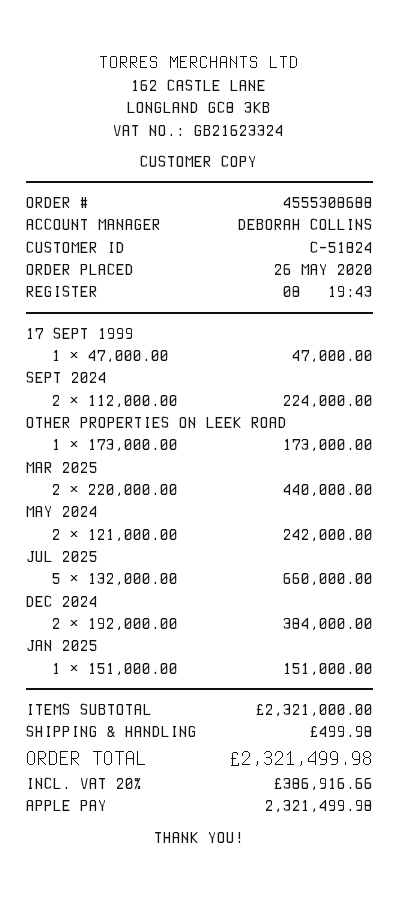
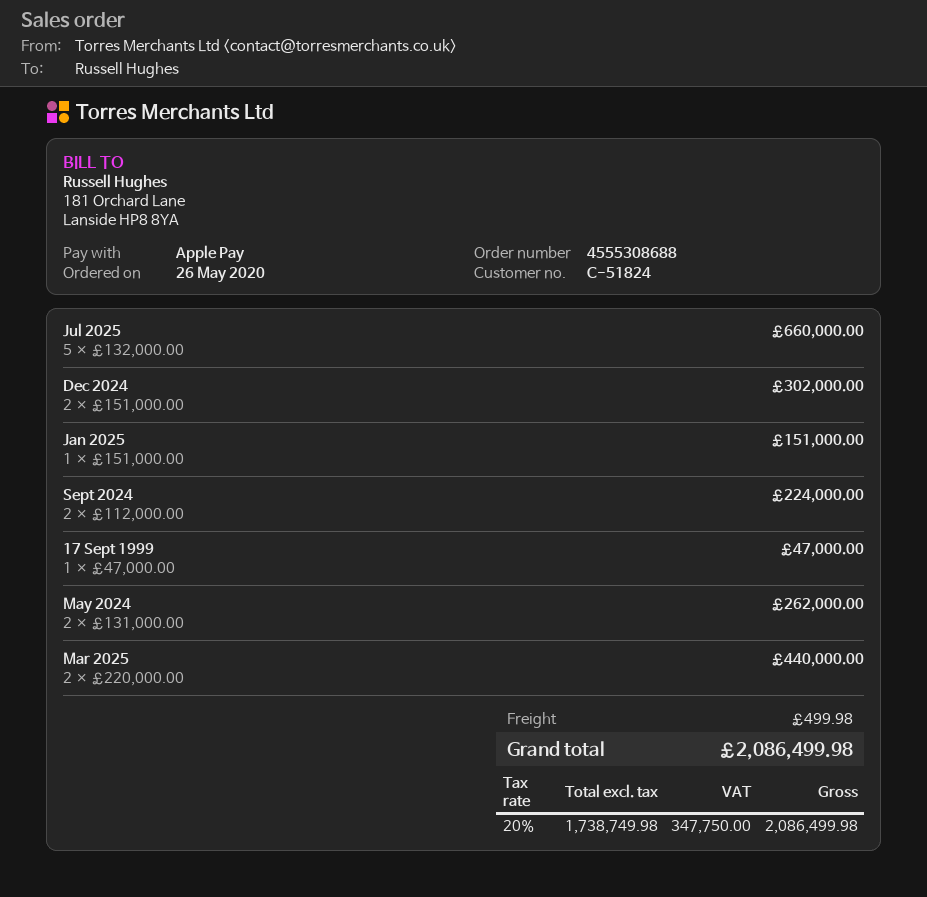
OTHER PROPERTIES ON LEEK ROAD: 1 x 173000.00 = 173000.00 -> none
MAY 2024: 2 x 121000.00 = 242000.00 -> 2 x 131000.00 = 262000.00
DEC 2024: 2 x 192000.00 = 384000.00 -> 2 x 151000.00 = 302000.00
tax: 20% = 386916.66 -> 20% = 347750.00
total: 2321499.98 -> 2086499.98

